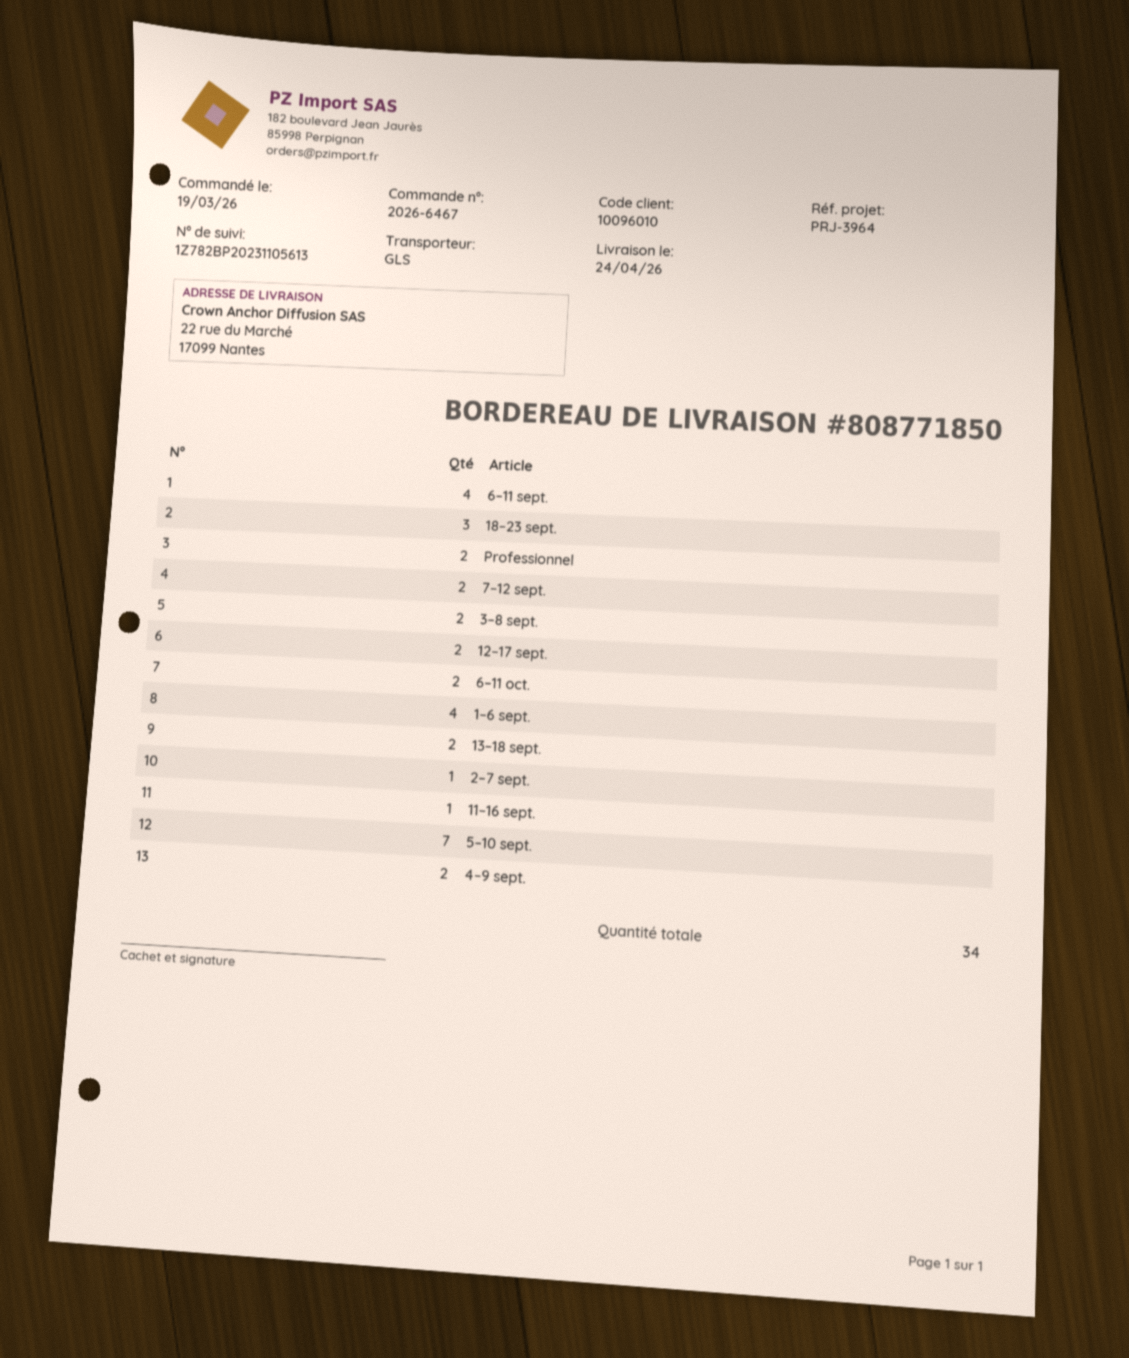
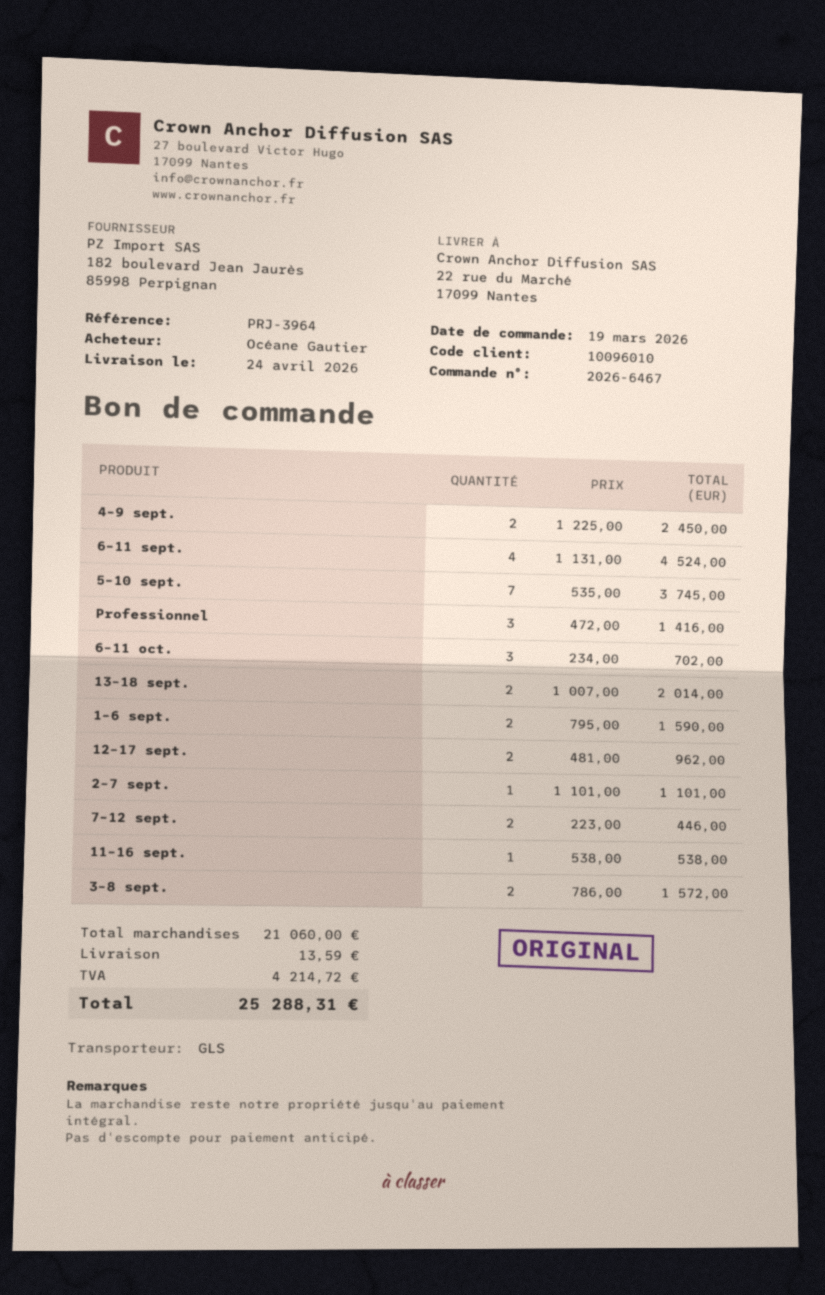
18–23 sept.: 3 -> none
Professionnel: 2 -> 3
6–11 oct.: 2 -> 3
1–6 sept.: 4 -> 2

